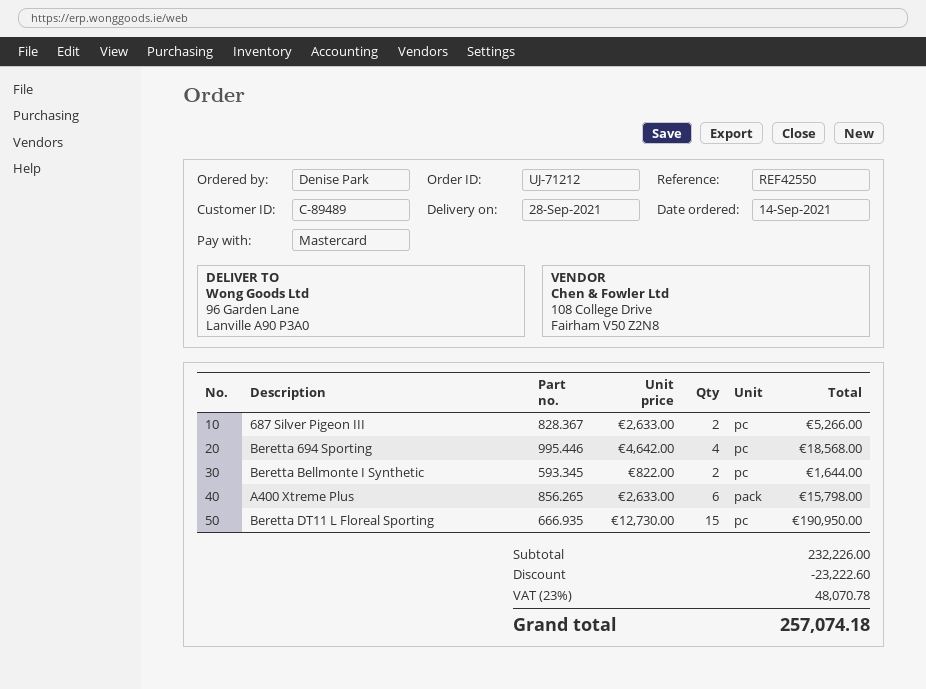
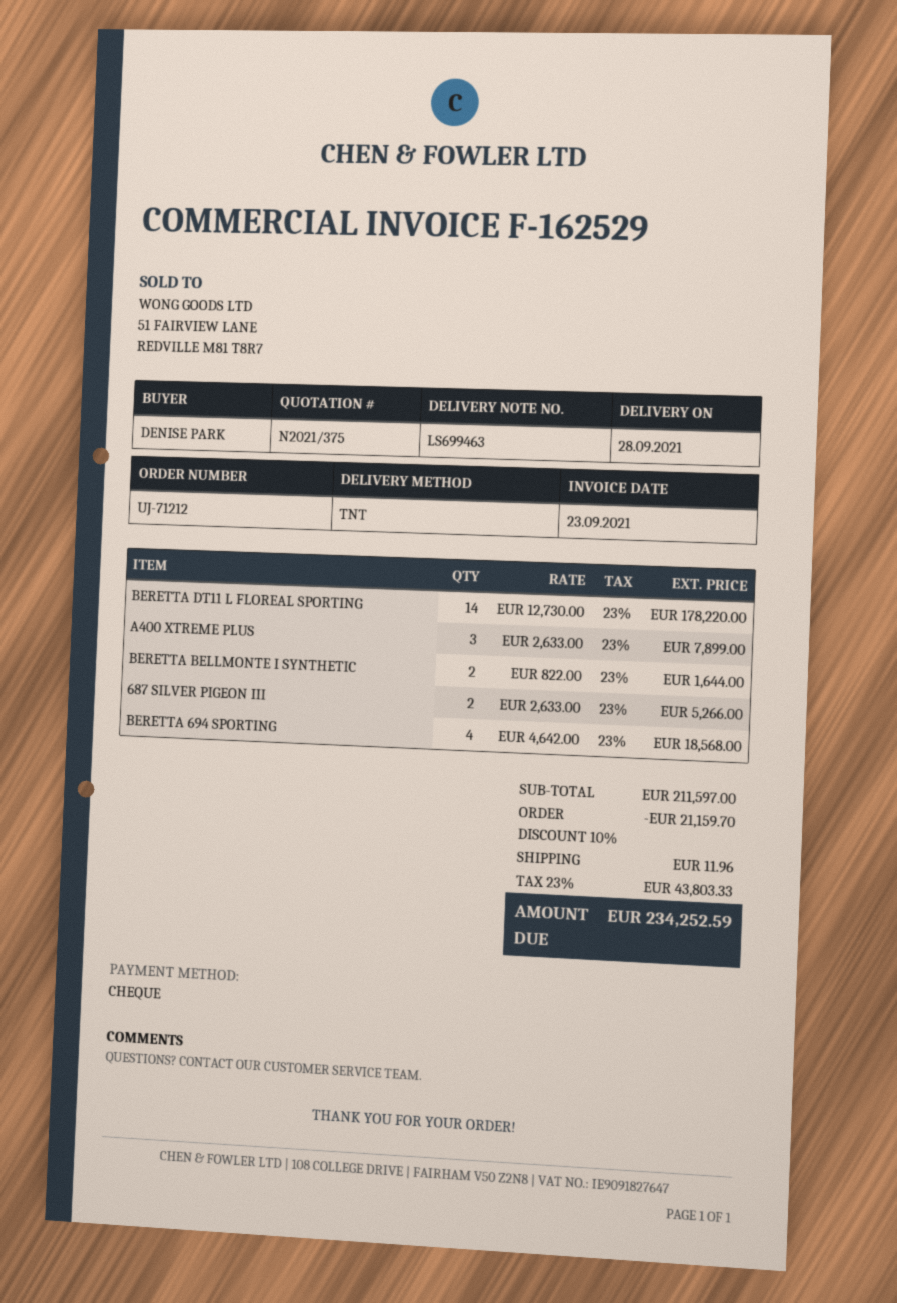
payment method: Mastercard -> cheque
A400 Xtreme Plus: 6 x 2633.00 = 15798.00 -> 3 x 2633.00 = 7899.00
Beretta DT11 L Floreal Sporting: 15 x 12730.00 = 190950.00 -> 14 x 12730.00 = 178220.00
subtotal: 232226.00 -> 211597.00
discount: 23222.60 -> 21159.70
shipping: none -> 11.96
tax: 23% = 48070.78 -> 23% = 43803.33
total: 257074.18 -> 234252.59

